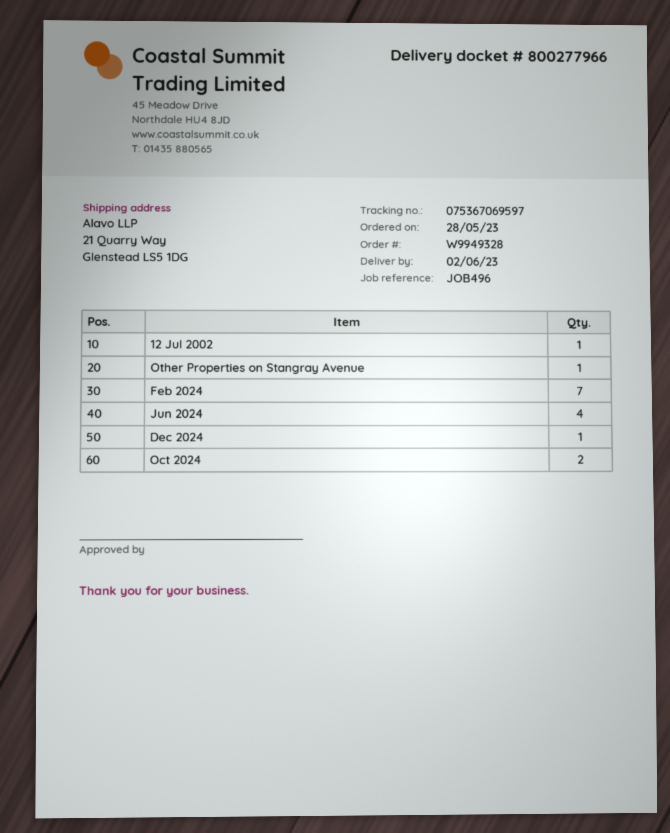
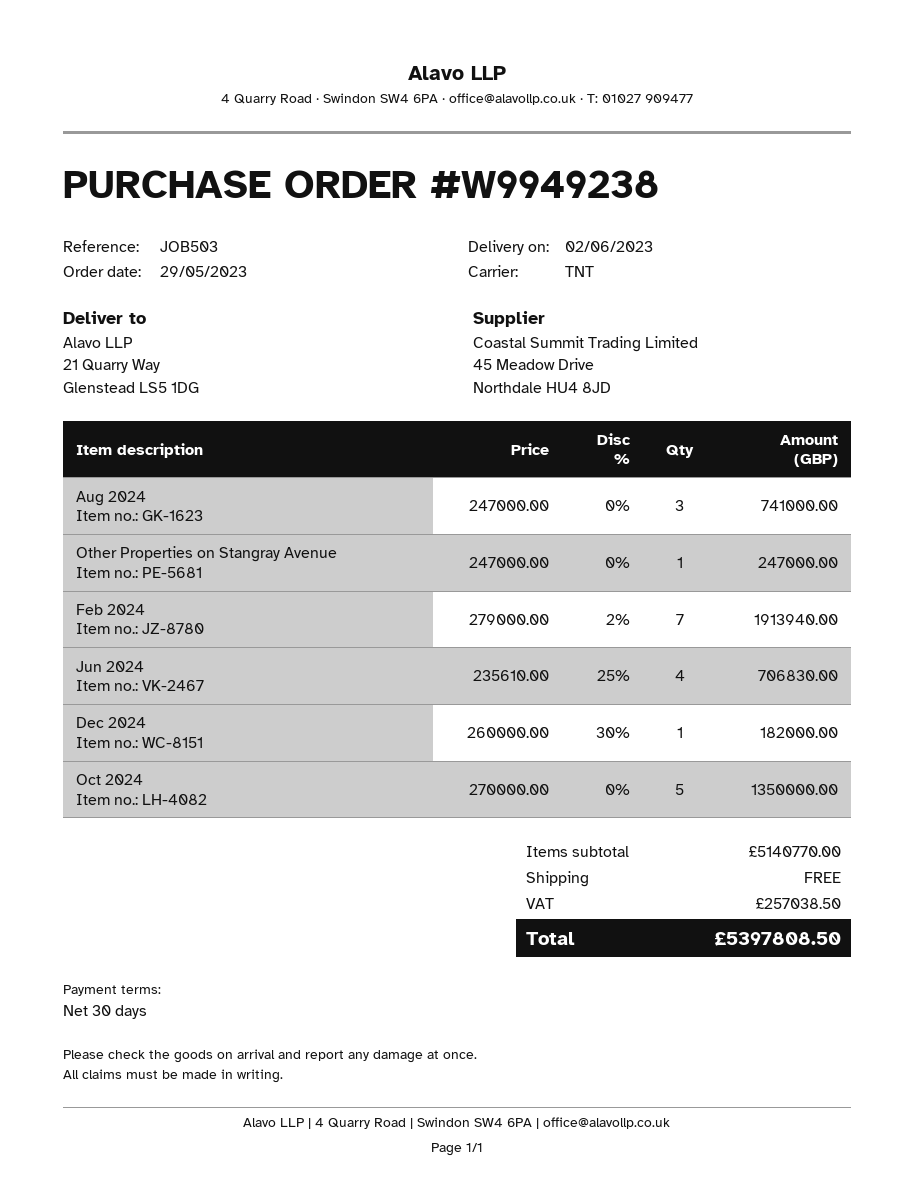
order number: W9949328 -> W9949238
order date: 2023-05-28 -> 2023-05-29
reference: JOB496 -> JOB503
12 Jul 2002: 1 -> none
Oct 2024: 2 -> 5
Aug 2024: none -> 3

